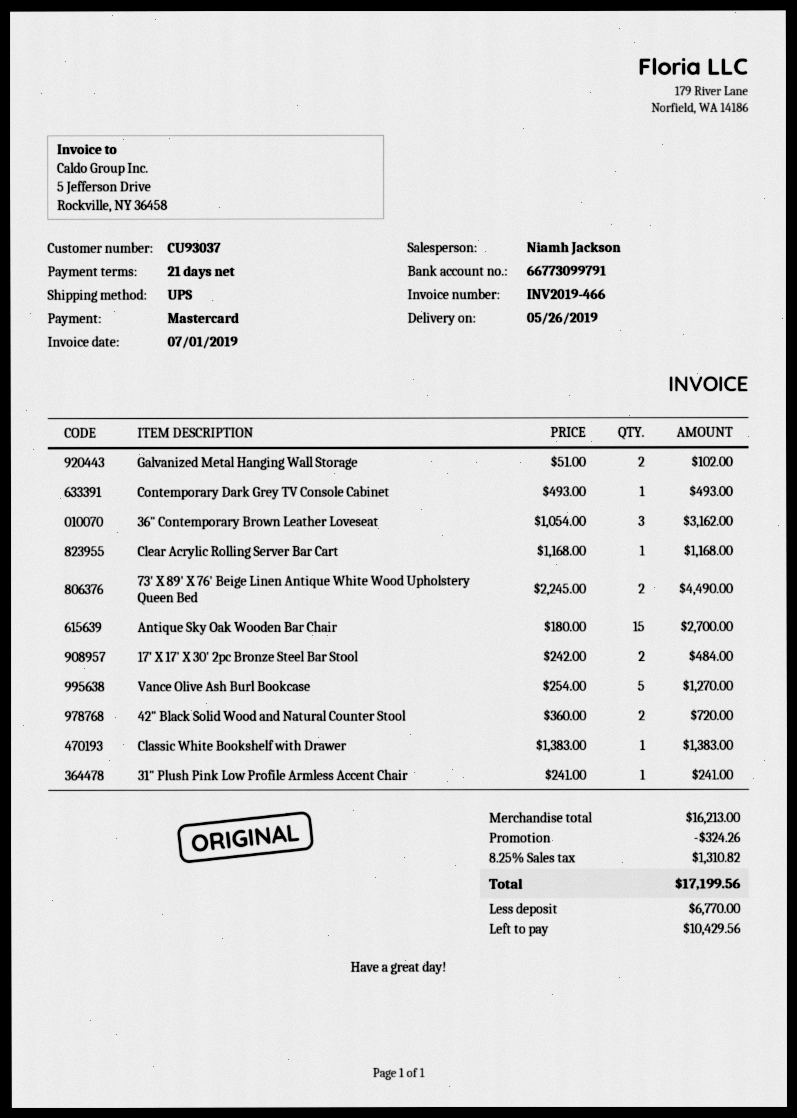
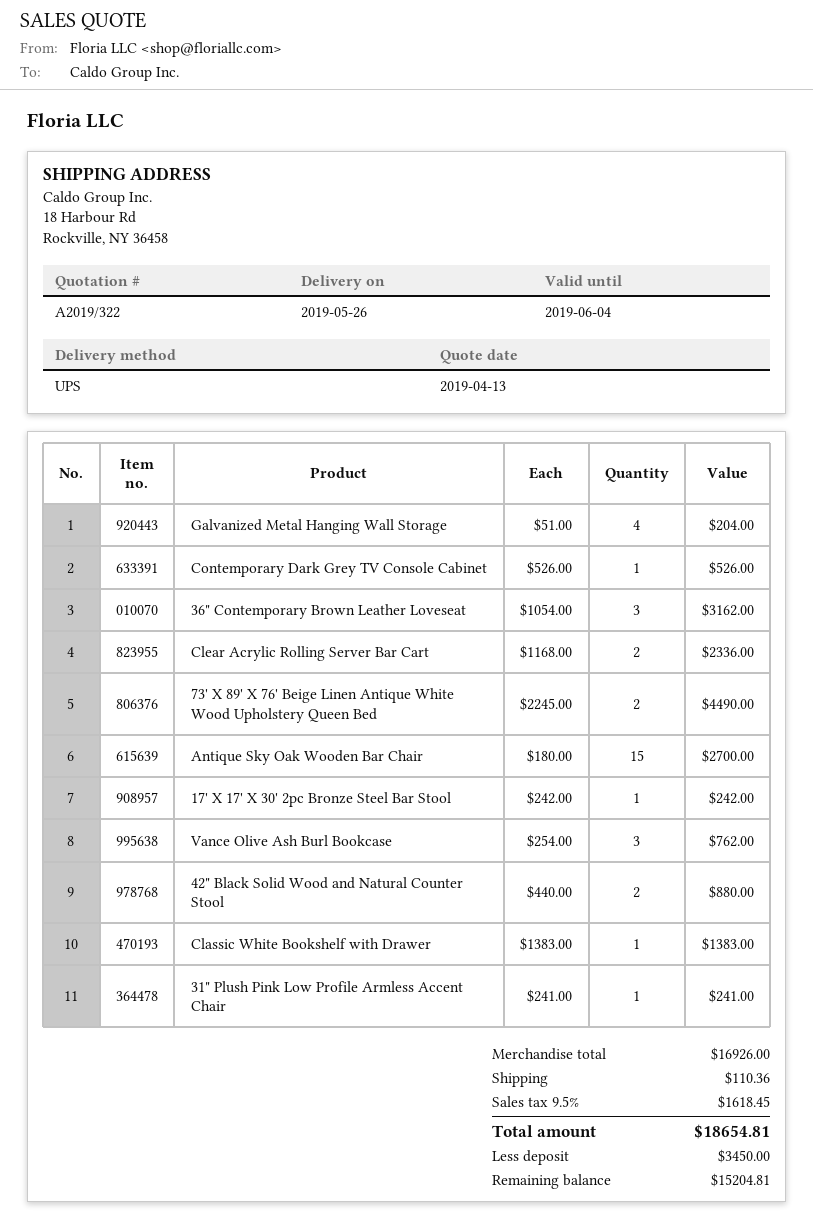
Galvanized Metal Hanging Wall Storage: 2 x 51.00 = 102.00 -> 4 x 51.00 = 204.00
Contemporary Dark Grey TV Console Cabinet: 1 x 493.00 = 493.00 -> 1 x 526.00 = 526.00
Clear Acrylic Rolling Server Bar Cart: 1 x 1168.00 = 1168.00 -> 2 x 1168.00 = 2336.00
17' X 17' X 30' 2pc Bronze Steel Bar Stool: 2 x 242.00 = 484.00 -> 1 x 242.00 = 242.00
Vance Olive Ash Burl Bookcase: 5 x 254.00 = 1270.00 -> 3 x 254.00 = 762.00
42" Black Solid Wood and Natural Counter Stool: 2 x 360.00 = 720.00 -> 2 x 440.00 = 880.00
subtotal: 16213.00 -> 16926.00
discount: 324.26 -> none
shipping: none -> 110.36
tax: 8.25% = 1310.82 -> 9.5% = 1618.45
total: 17199.56 -> 18654.81
deposit: 6770.00 -> 3450.00
balance: 10429.56 -> 15204.81

